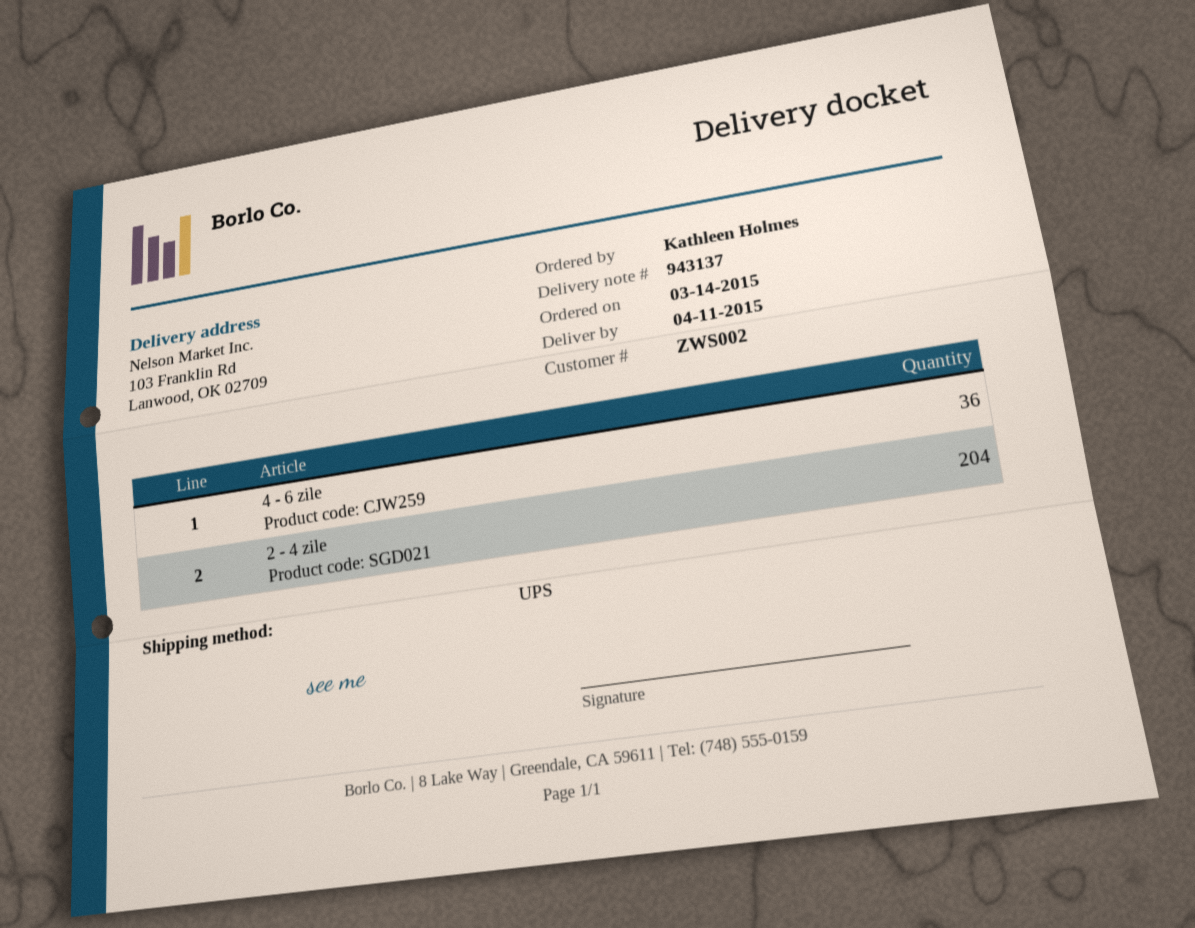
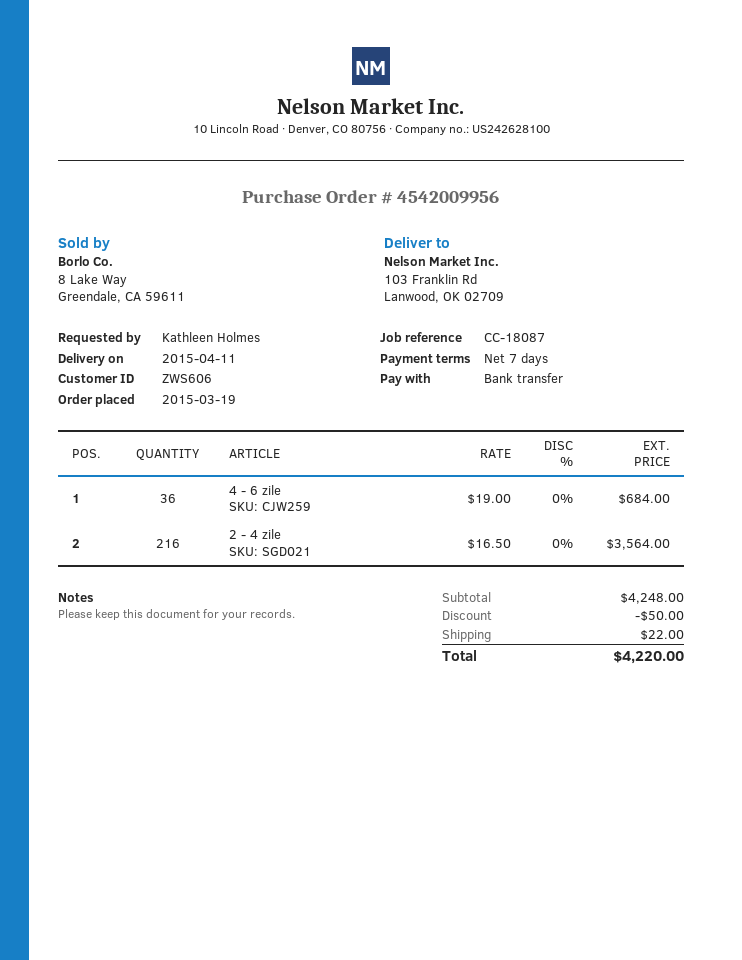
order date: 2015-03-14 -> 2015-03-19
customer number: ZWS002 -> ZWS606
2 - 4 zile: 204 -> 216

